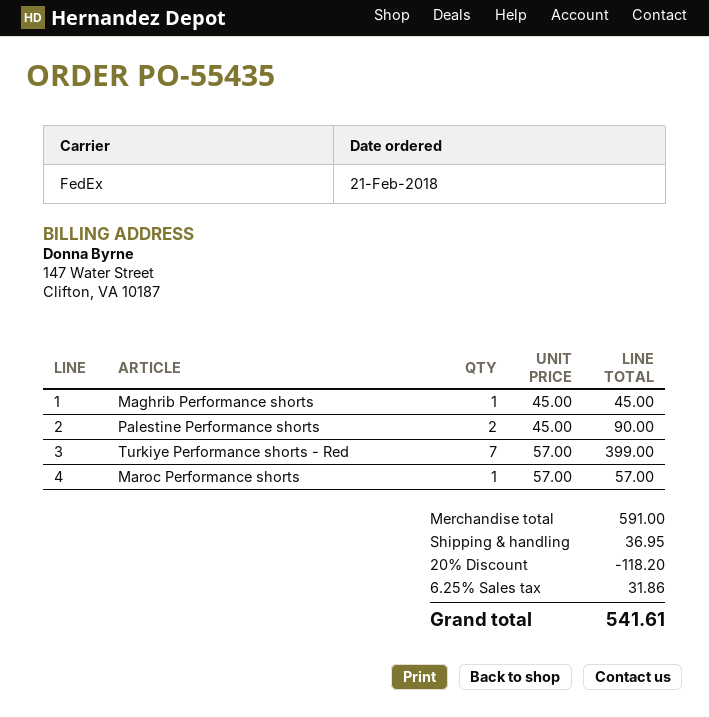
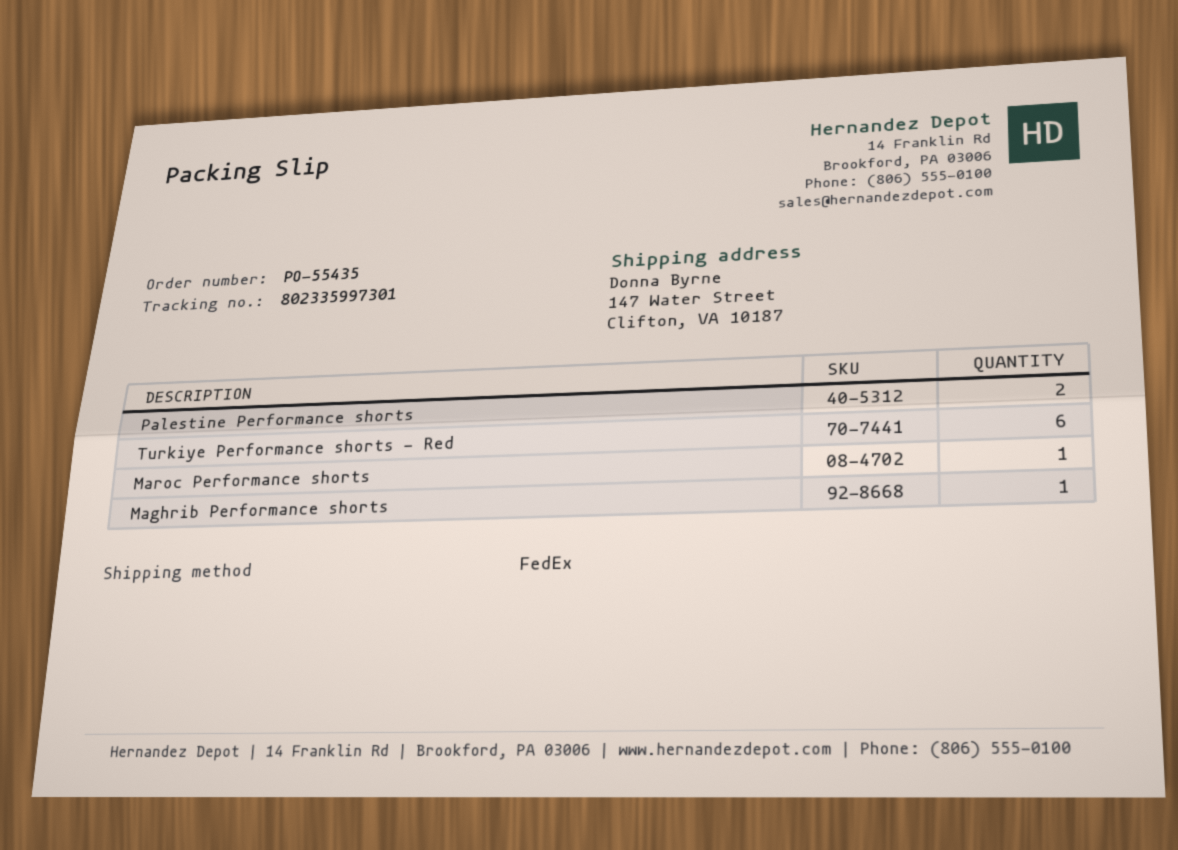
Turkiye Performance shorts - Red: 7 -> 6

